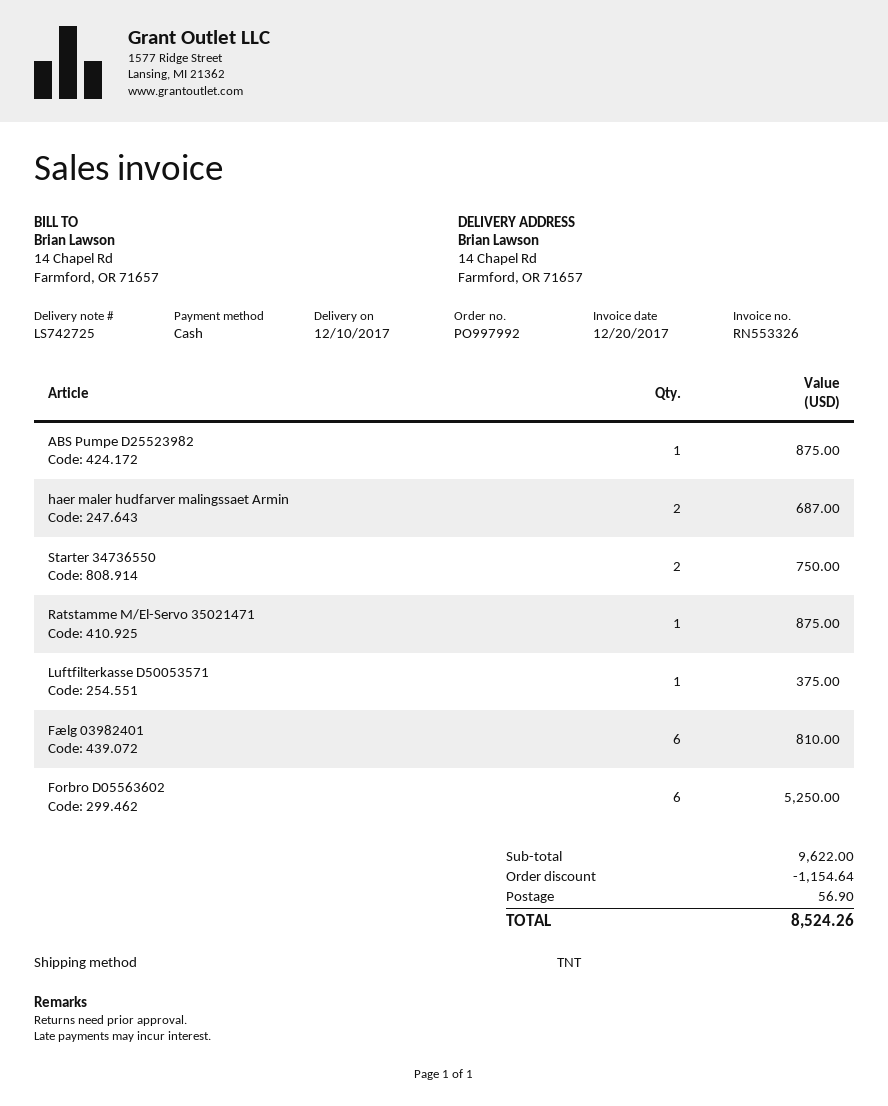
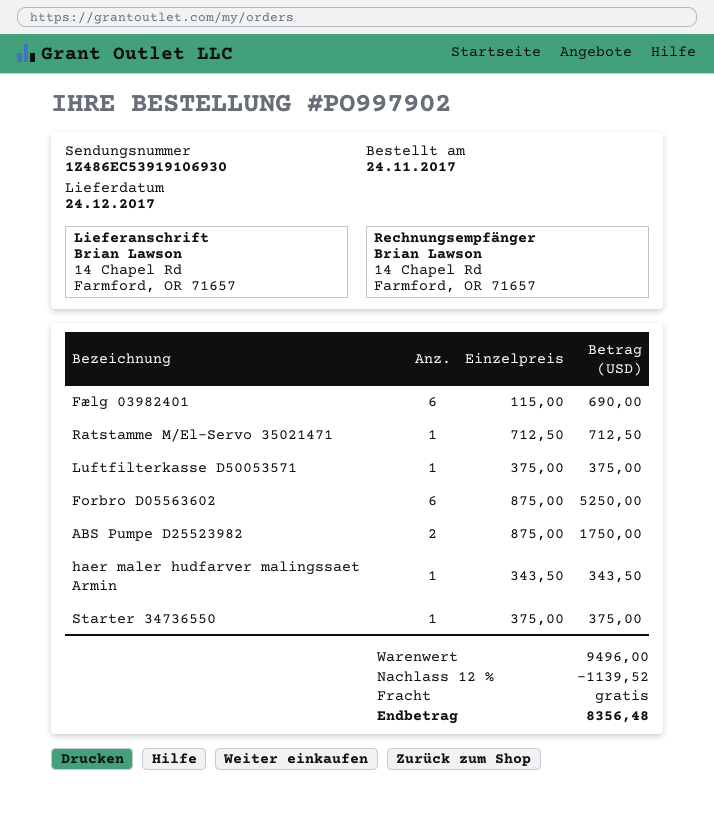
order number: PO997992 -> PO997902
delivery date: 2017-12-10 -> 2017-12-24
ABS Pumpe D25523982: 1 for 875.00 -> 2 for 1750.00
haer maler hudfarver malingssaet Armin: 2 for 687.00 -> 1 for 343.50
Starter 34736550: 2 for 750.00 -> 1 for 375.00
Ratstamme M/El-Servo 35021471: 1 for 875.00 -> 1 for 712.50
Fælg 03982401: 6 for 810.00 -> 6 for 690.00
subtotal: 9622.00 -> 9496.00
discount: 1154.64 -> 1139.52
shipping: 56.90 -> 0.00
total: 8524.26 -> 8356.48

